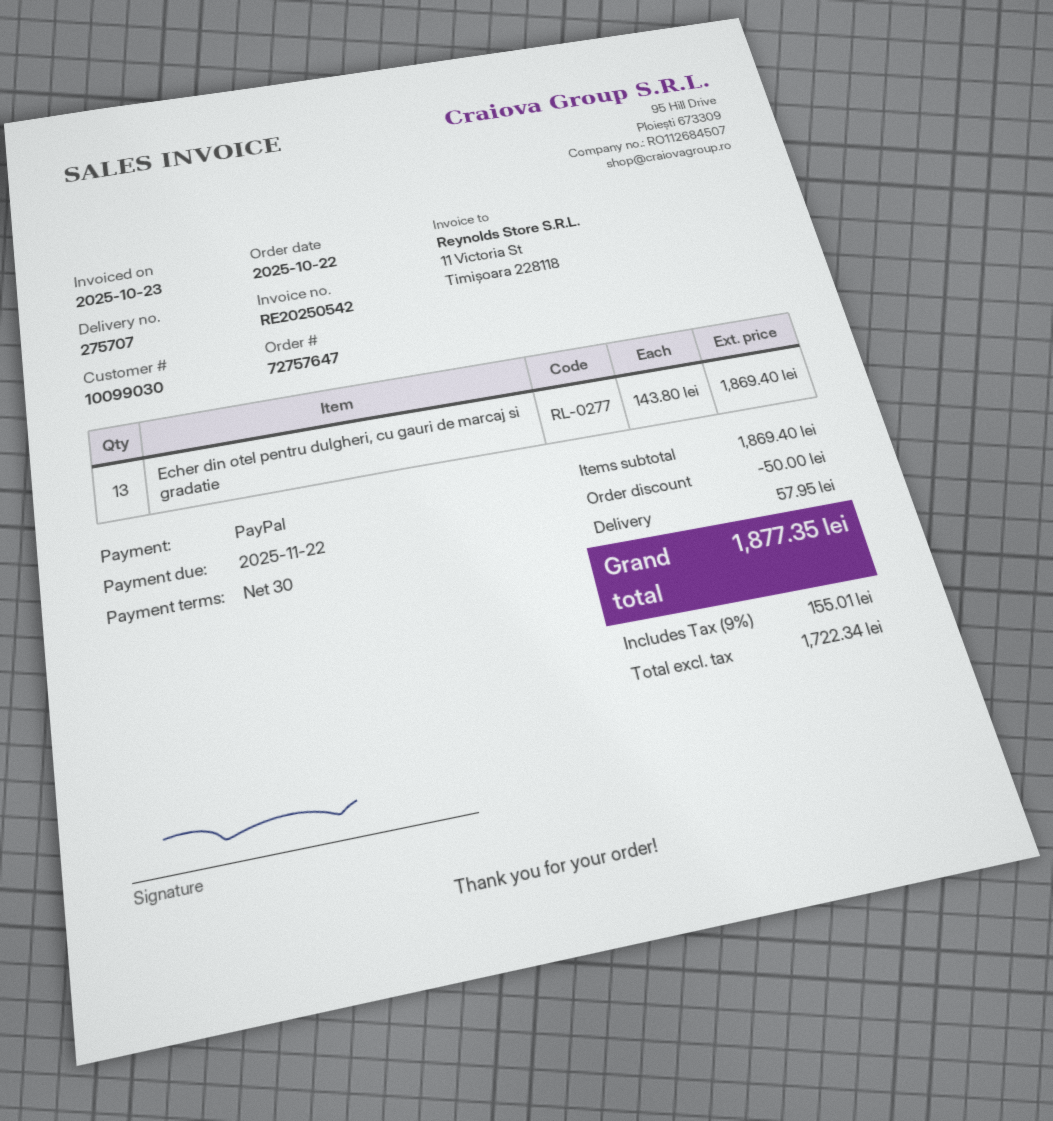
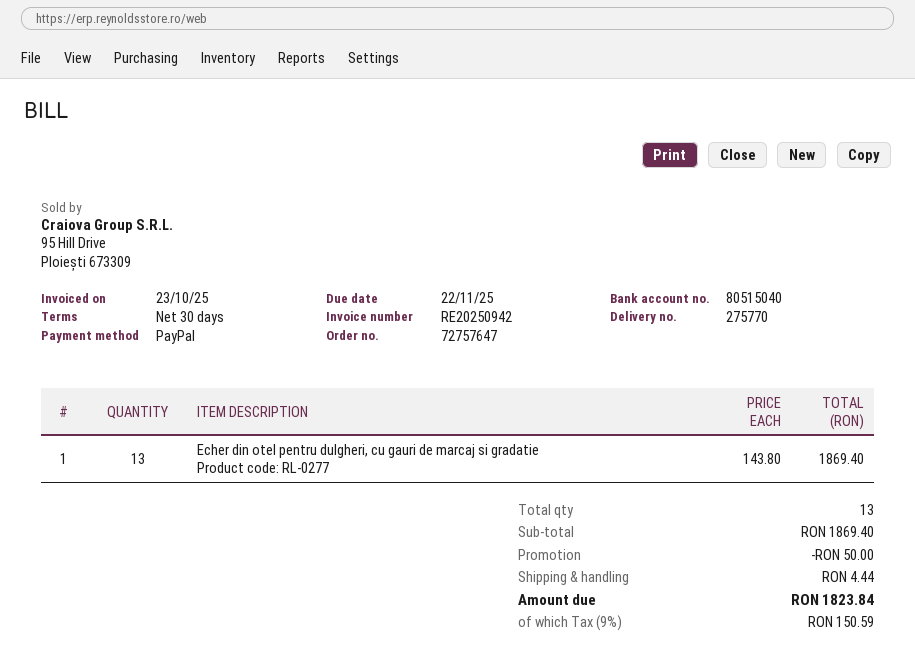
delivery note number: 275707 -> 275770
invoice number: RE20250542 -> RE20250942
shipping: 57.95 -> 4.44
tax: 9% = 155.01 -> 9% = 150.59
total: 1877.35 -> 1823.84

